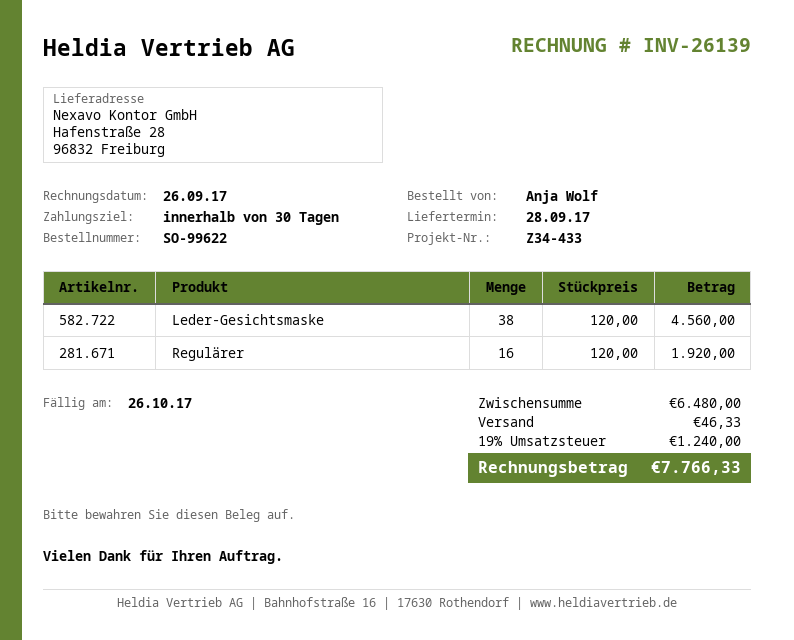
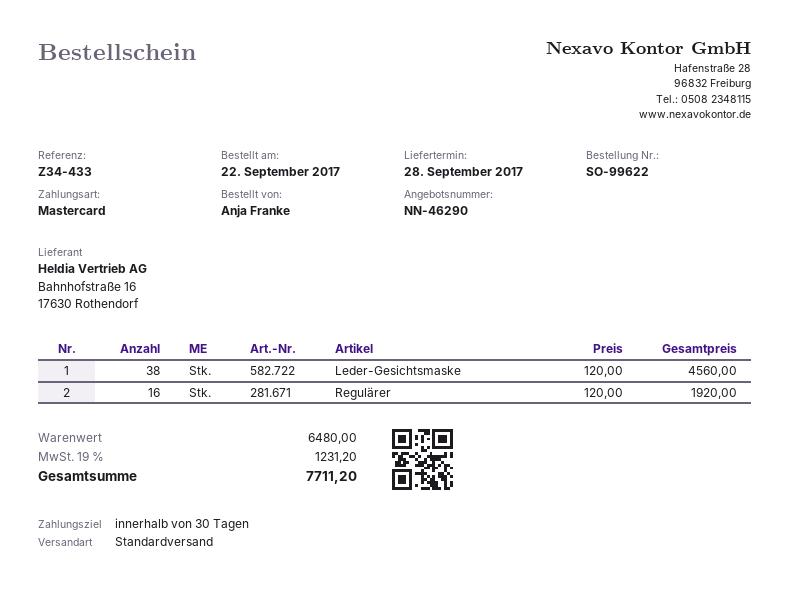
ordered by: Anja Wolf -> Anja Franke
shipping: 46.33 -> none
tax: 19% = 1240.00 -> 19% = 1231.20
total: 7766.33 -> 7711.20

